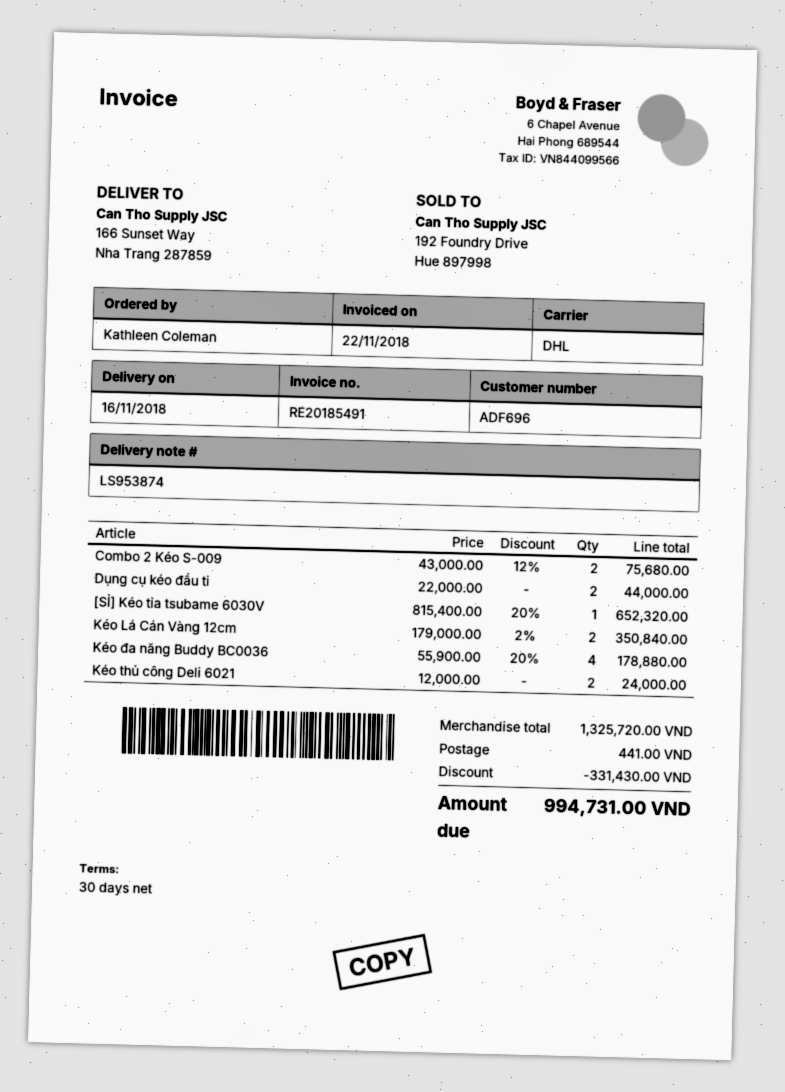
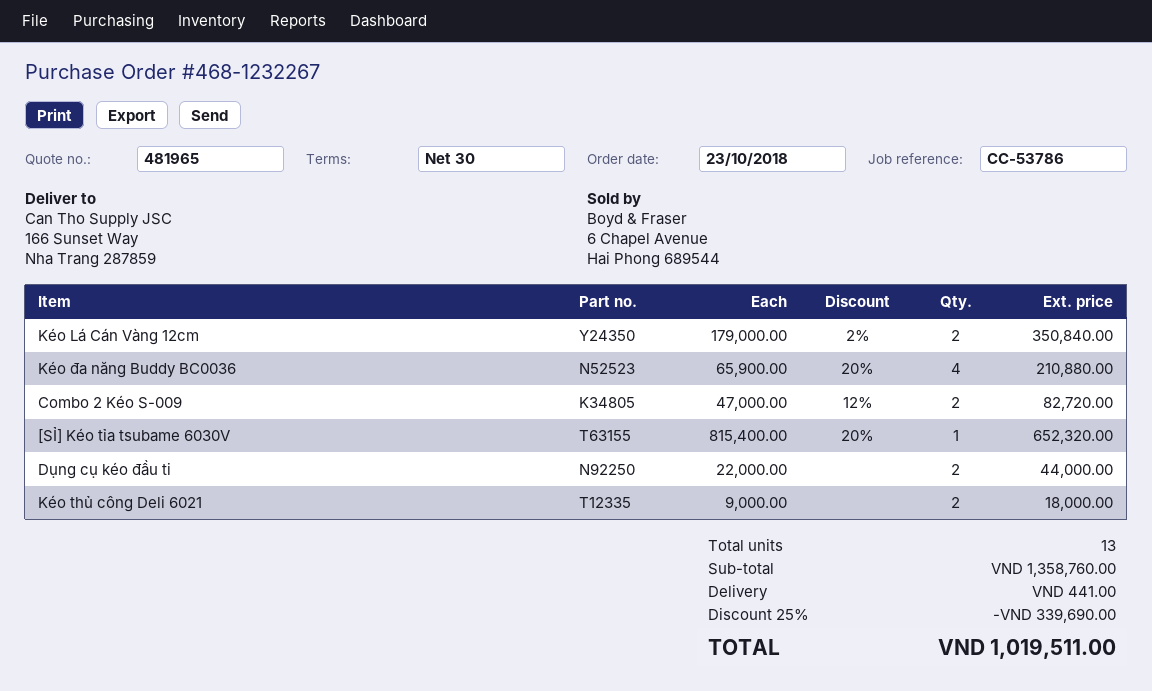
Combo 2 Kéo S-009: 2 x 43000.00 - 12% = 75680.00 -> 2 x 47000.00 - 12% = 82720.00
Kéo đa năng Buddy BC0036: 4 x 55900.00 - 20% = 178880.00 -> 4 x 65900.00 - 20% = 210880.00
Kéo thủ công Deli 6021: 2 x 12000.00 = 24000.00 -> 2 x 9000.00 = 18000.00
subtotal: 1325720.00 -> 1358760.00
discount: 331430.00 -> 339690.00
total: 994731.00 -> 1019511.00

